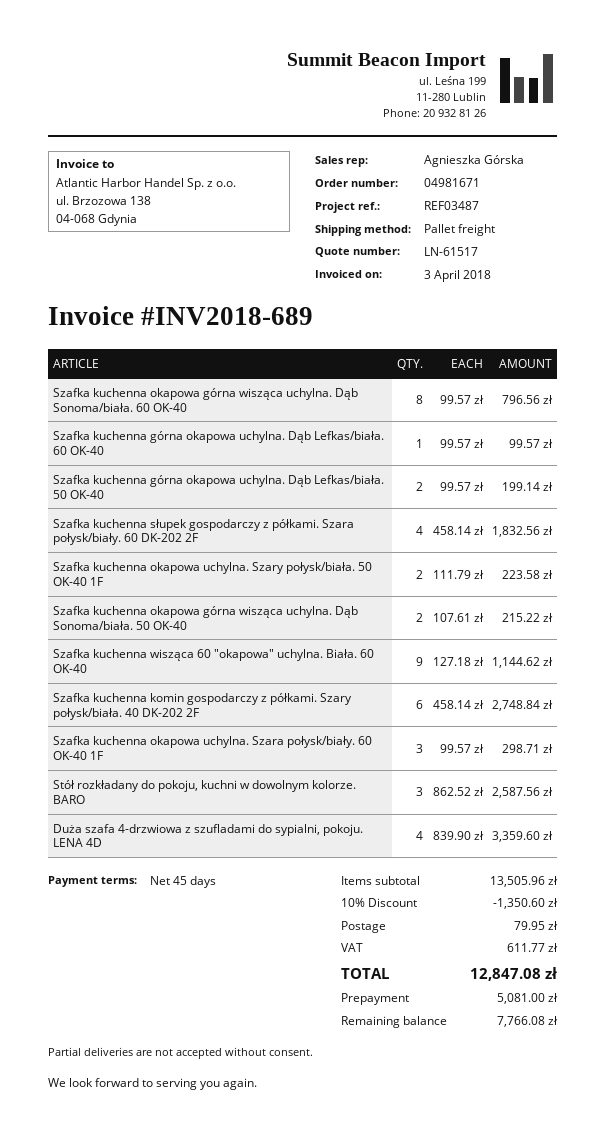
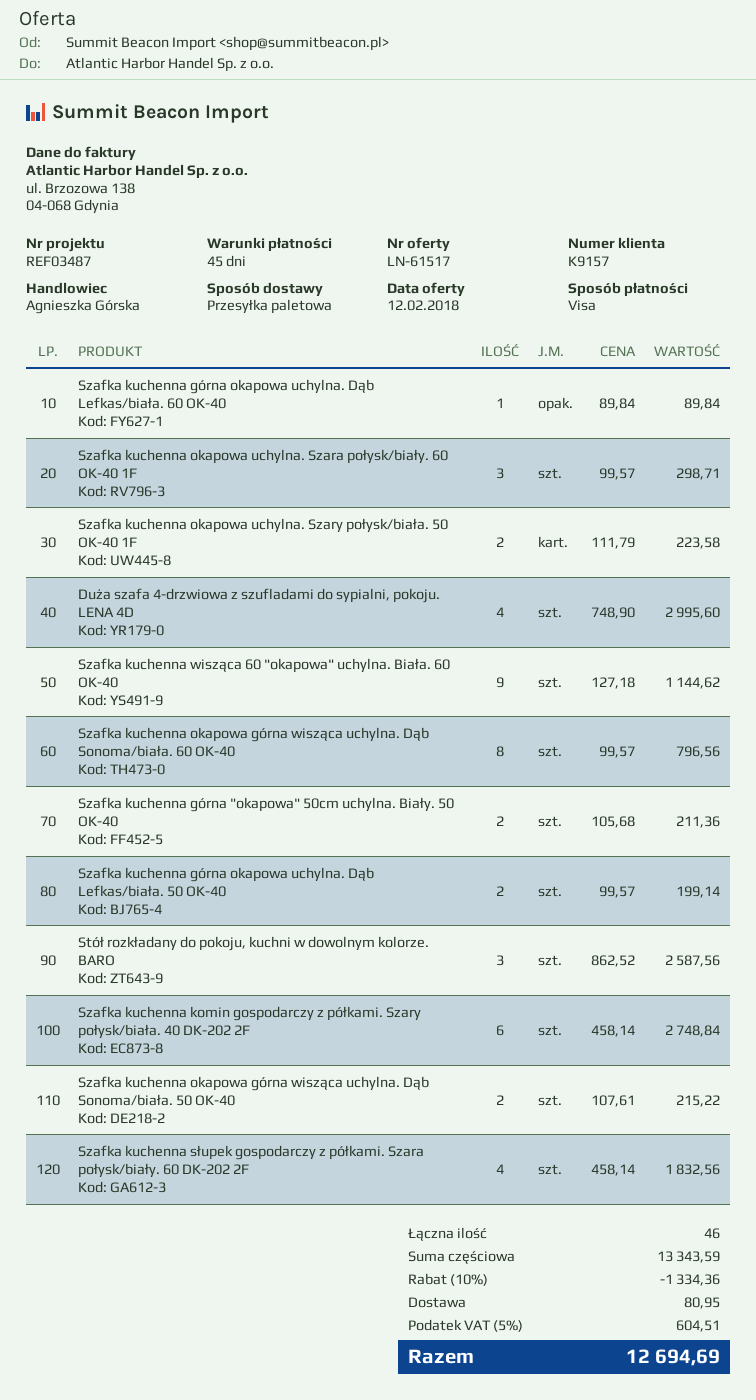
Szafka kuchenna górna okapowa uchylna. Dąb Lefkas/biała. 60 OK-40: 1 x 99.57 = 99.57 -> 1 x 89.84 = 89.84
Duża szafa 4-drzwiowa z szufladami do sypialni, pokoju. LENA 4D: 4 x 839.90 = 3359.60 -> 4 x 748.90 = 2995.60
Szafka kuchenna górna "okapowa" 50cm uchylna. Biały. 50 OK-40: none -> 2 x 105.68 = 211.36
subtotal: 13505.96 -> 13343.59
discount: 10% = 1350.60 -> 10% = 1334.36
shipping: 79.95 -> 80.95
tax: 611.77 -> 604.51
total: 12847.08 -> 12694.69

